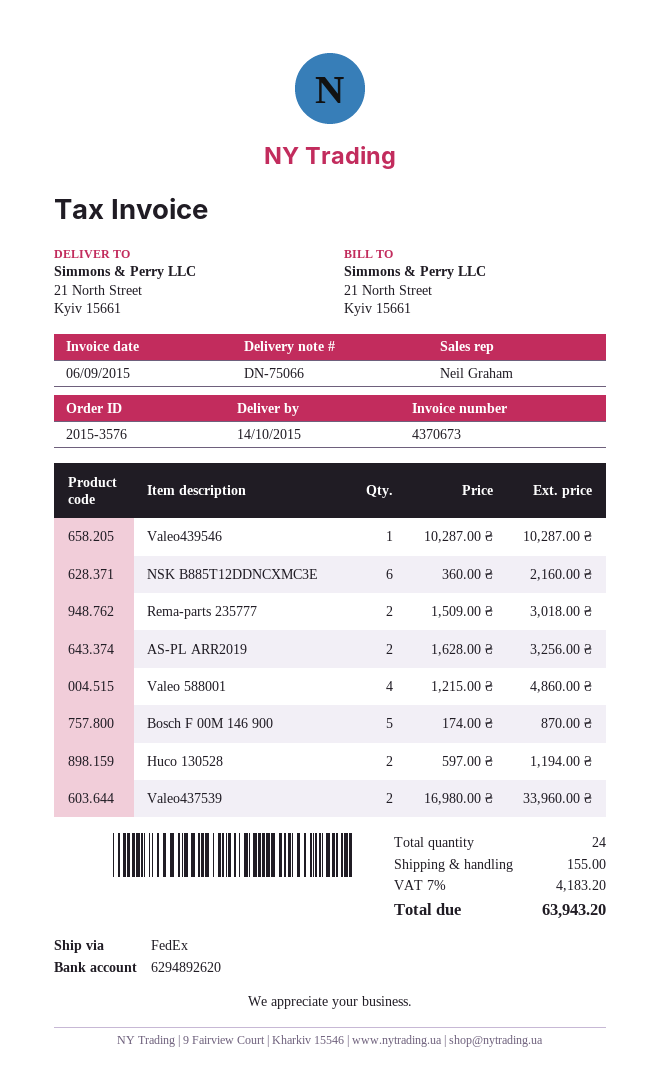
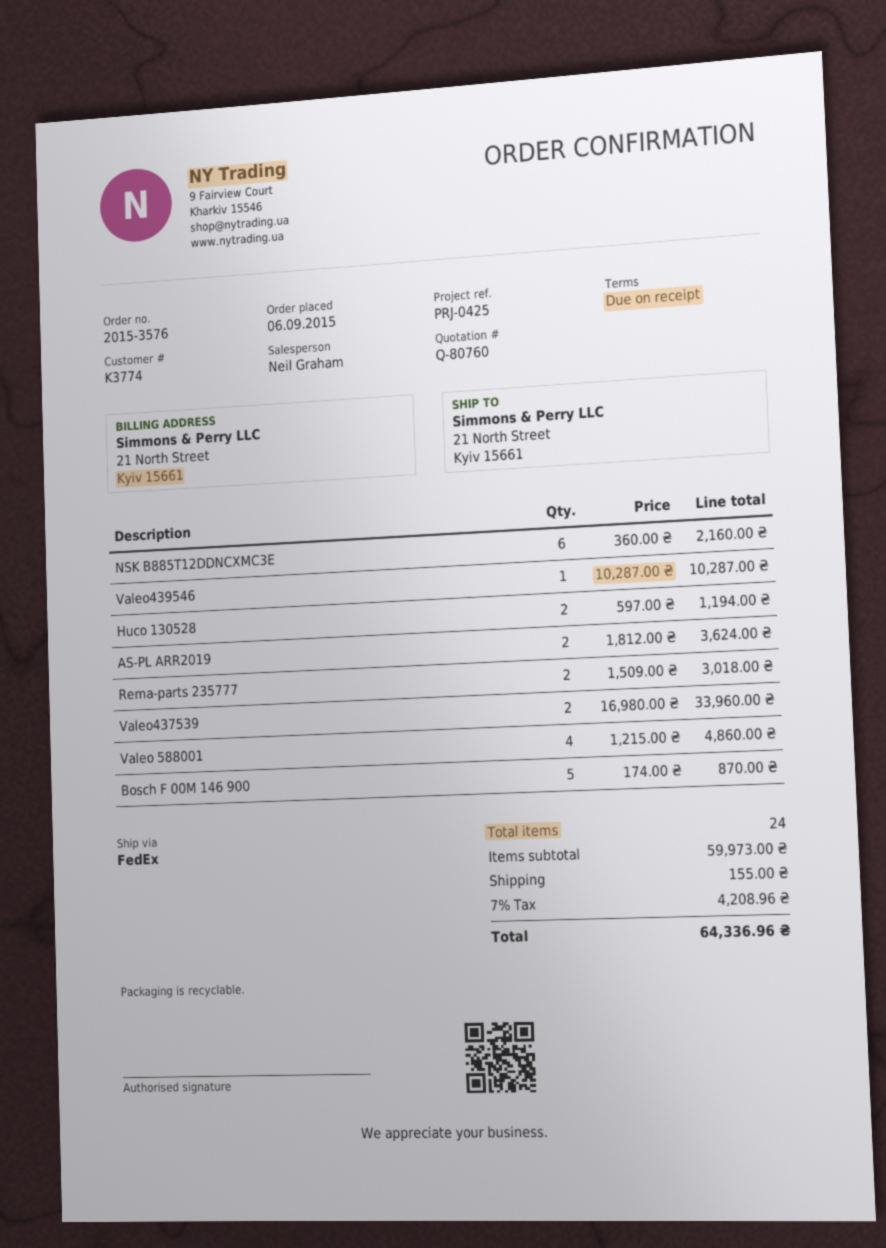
AS-PL ARR2019: 2 x 1628.00 = 3256.00 -> 2 x 1812.00 = 3624.00
tax: 7% = 4183.20 -> 7% = 4208.96
total: 63943.20 -> 64336.96

